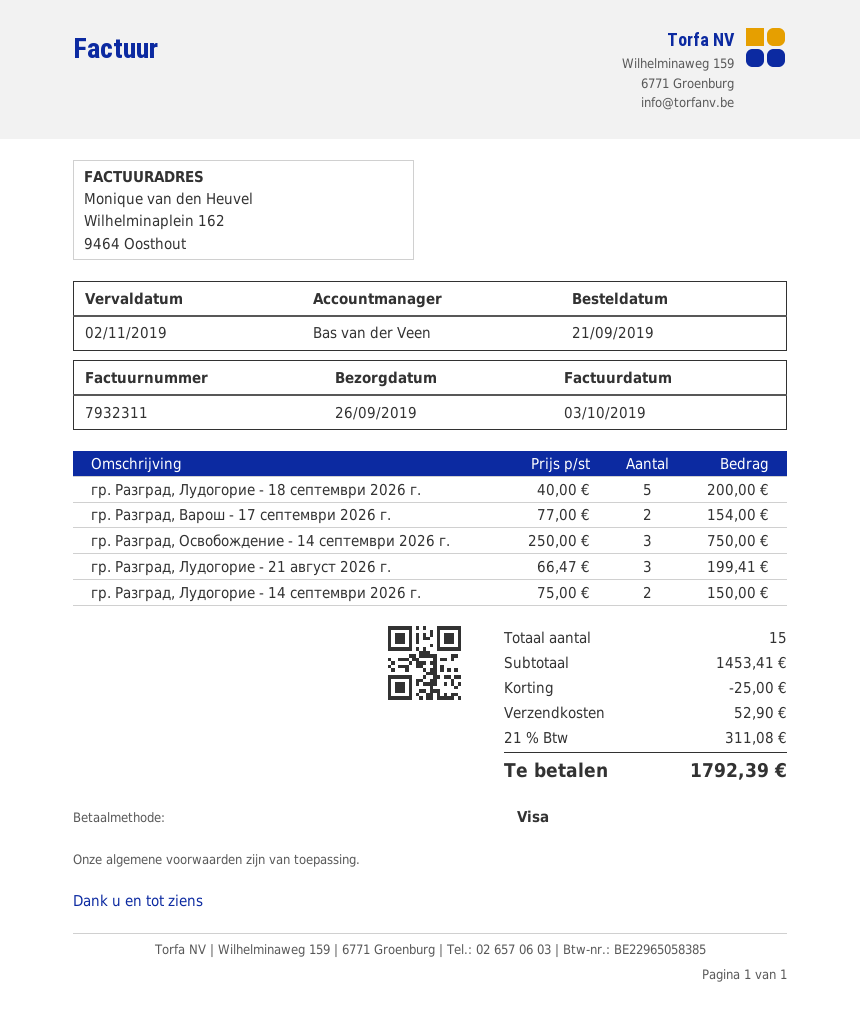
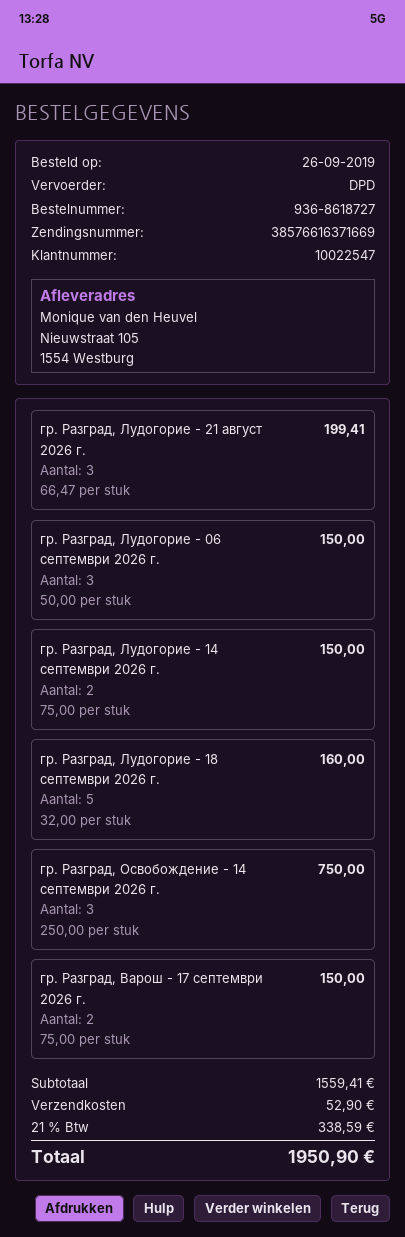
order date: 2019-09-21 -> 2019-09-26
гр. Разград, Лудогорие - 18 септември 2026 г.: 5 x 40.00 = 200.00 -> 5 x 32.00 = 160.00
гр. Разград, Варош - 17 септември 2026 г.: 2 x 77.00 = 154.00 -> 2 x 75.00 = 150.00
гр. Разград, Лудогорие - 06 септември 2026 г.: none -> 3 x 50.00 = 150.00
subtotal: 1453.41 -> 1559.41
discount: 25.00 -> none
tax: 21% = 311.08 -> 21% = 338.59
total: 1792.39 -> 1950.90

